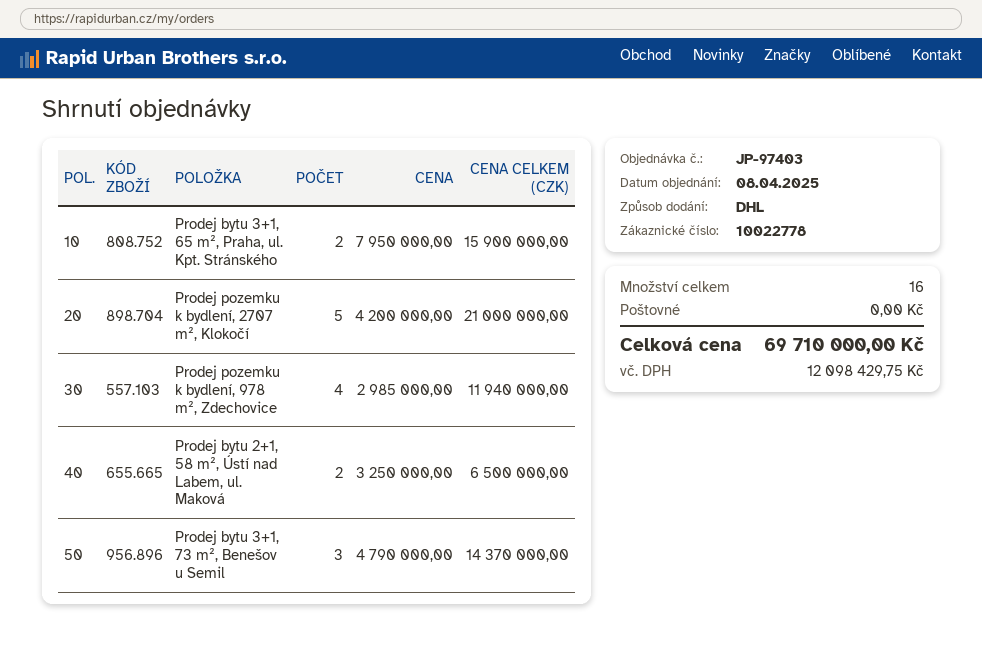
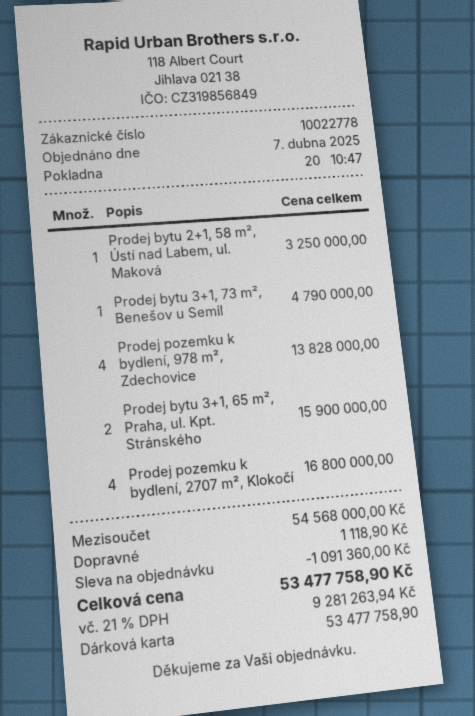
order date: 2025-04-08 -> 2025-04-07
Prodej pozemku k bydlení, 2707 m², Klokočí: 5 for 21000000.00 -> 4 for 16800000.00
Prodej pozemku k bydlení, 978 m², Zdechovice: 4 for 11940000.00 -> 4 for 13828000.00
Prodej bytu 2+1, 58 m², Ústí nad Labem, ul. Maková: 2 for 6500000.00 -> 1 for 3250000.00
Prodej bytu 3+1, 73 m², Benešov u Semil: 3 for 14370000.00 -> 1 for 4790000.00
discount: none -> 1091360.00
shipping: 0.00 -> 1118.90
tax: 12098429.75 -> 9281263.94
total: 69710000.00 -> 53477758.90

